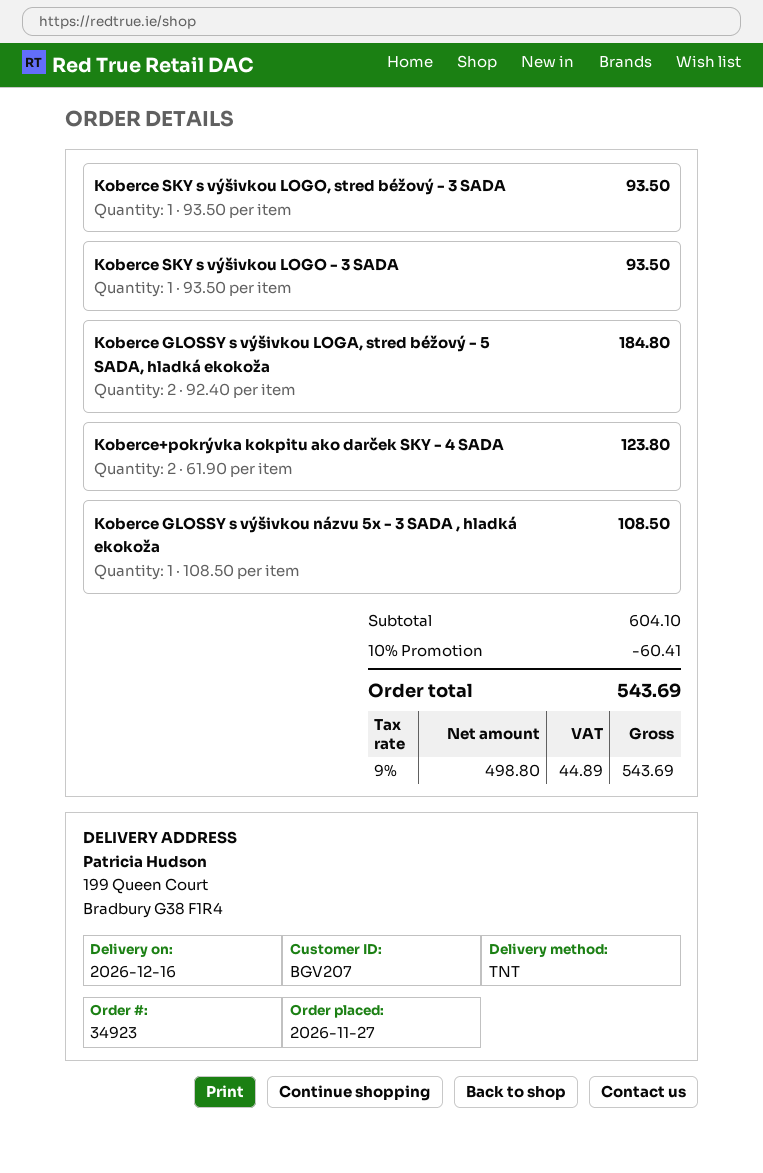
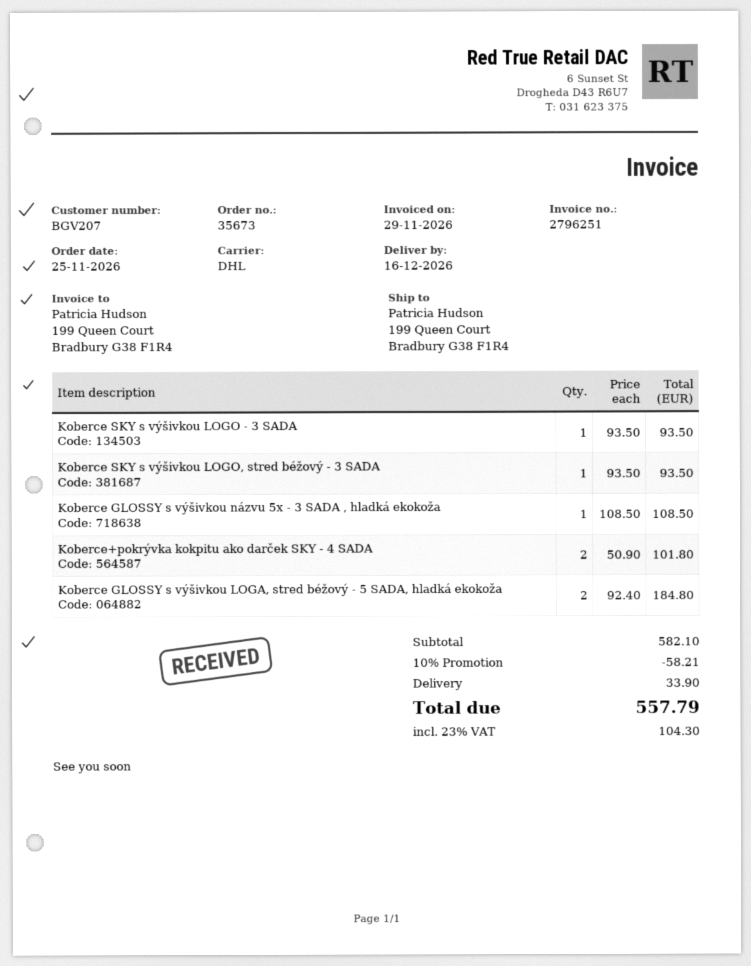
order number: 34923 -> 35673
order date: 2026-11-27 -> 2026-11-25
shipping method: TNT -> DHL
Koberce+pokrývka kokpitu ako darček SKY - 4 SADA: 2 x 61.90 = 123.80 -> 2 x 50.90 = 101.80
subtotal: 604.10 -> 582.10
discount: 10% = 60.41 -> 10% = 58.21
shipping: none -> 33.90
tax: 9% = 44.89 -> 23% = 104.30
total: 543.69 -> 557.79

